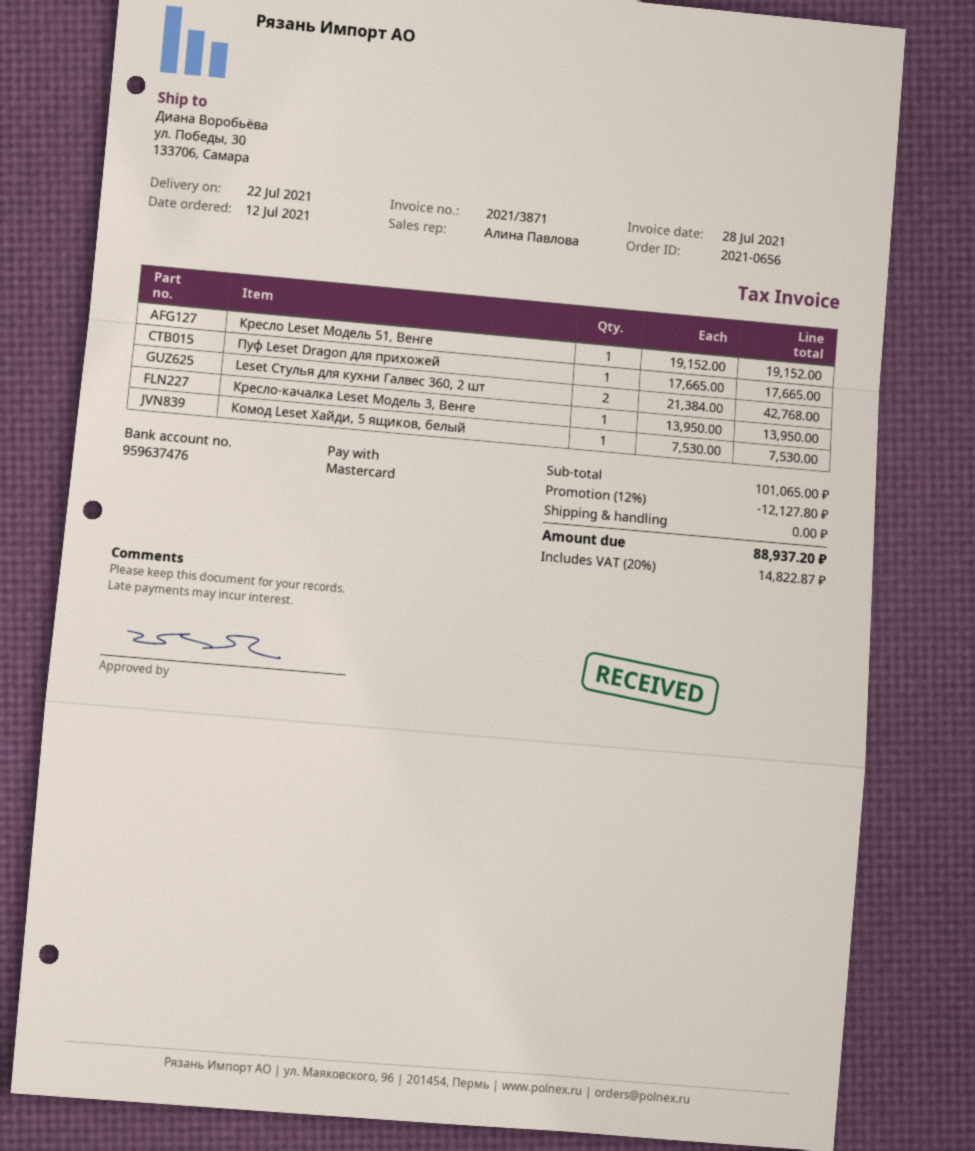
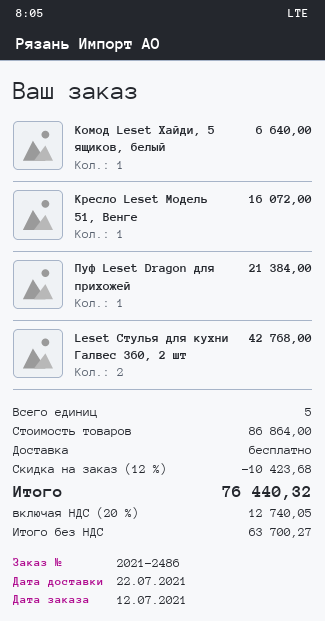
order number: 2021-0656 -> 2021-2486
Кресло Leset Модель 51, Венге: 1 for 19152.00 -> 1 for 16072.00
Пуф Leset Dragon для прихожей: 1 for 17665.00 -> 1 for 21384.00
Кресло-качалка Leset Модель 3, Венге: 1 for 13950.00 -> none
Комод Leset Хайди, 5 ящиков, белый: 1 for 7530.00 -> 1 for 6640.00
subtotal: 101065.00 -> 86864.00
discount: 12% = 12127.80 -> 12% = 10423.68
tax: 20% = 14822.87 -> 20% = 12740.05
total: 88937.20 -> 76440.32

